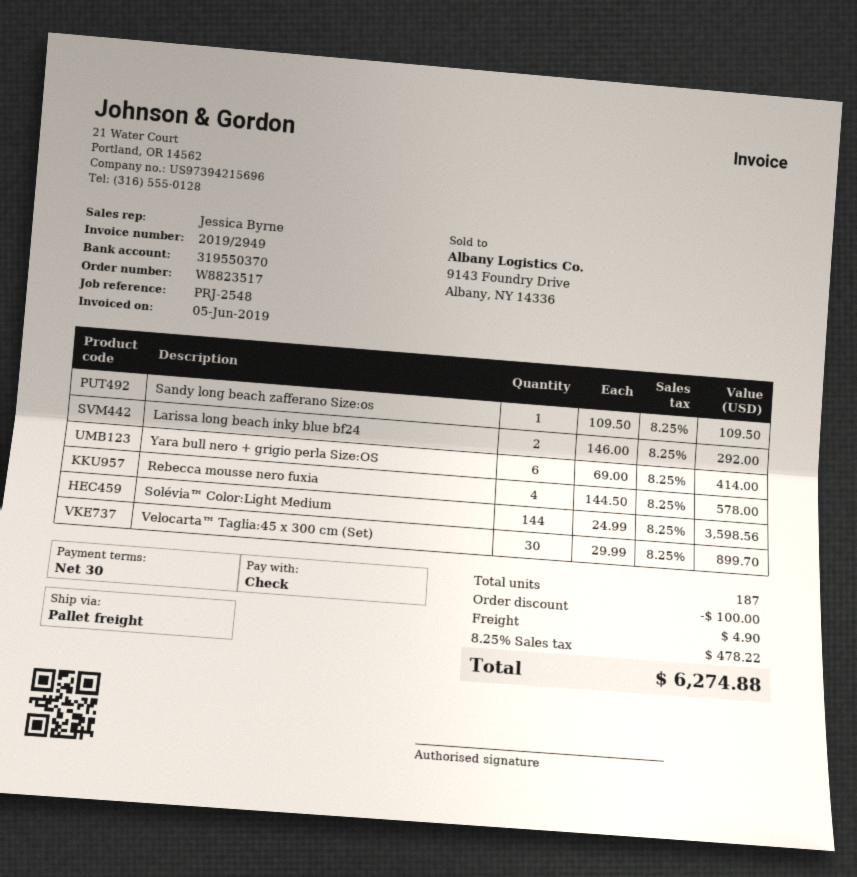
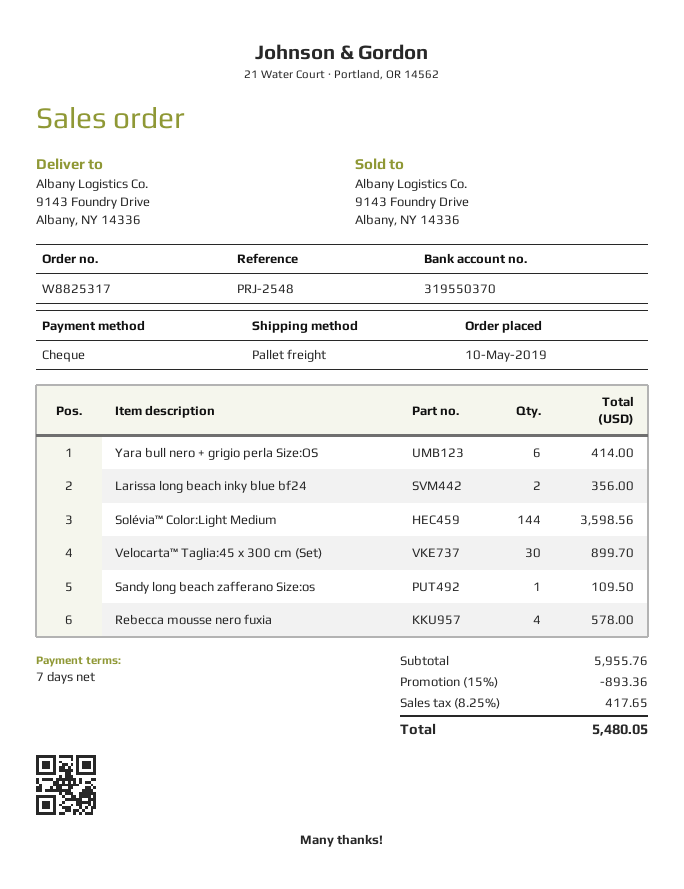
order number: W8823517 -> W8825317
payment terms: 30 days -> 7 days
Larissa long beach inky blue bf24: 2 for 292.00 -> 2 for 356.00
discount: 100.00 -> 893.36
shipping: 4.90 -> none
tax: 8.25% = 478.22 -> 8.25% = 417.65
total: 6274.88 -> 5480.05

